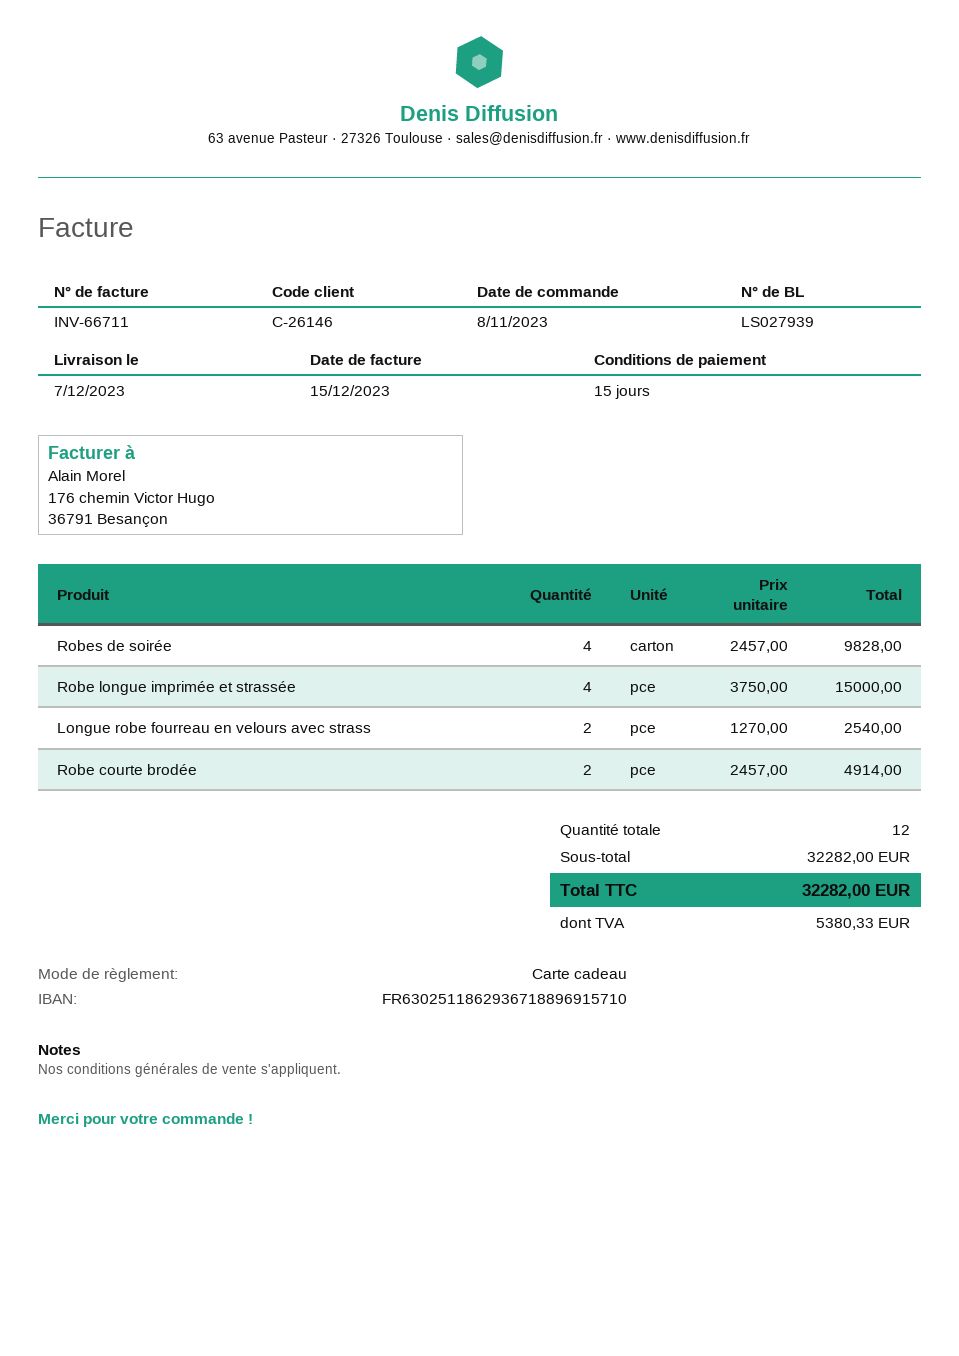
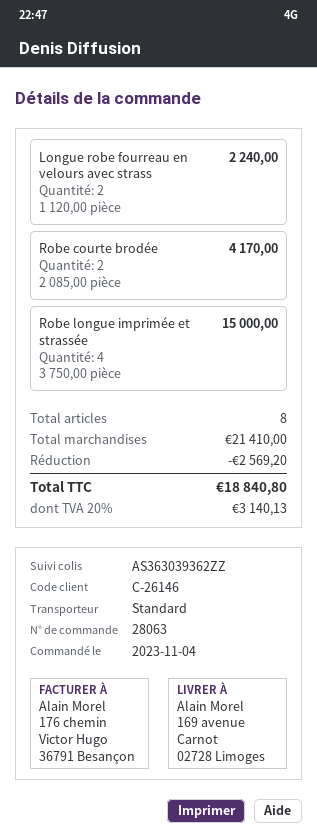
order date: 2023-11-08 -> 2023-11-04
Robes de soirée: 4 x 2457.00 = 9828.00 -> none
Longue robe fourreau en velours avec strass: 2 x 1270.00 = 2540.00 -> 2 x 1120.00 = 2240.00
Robe courte brodée: 2 x 2457.00 = 4914.00 -> 2 x 2085.00 = 4170.00
total quantity: 12 -> 8
subtotal: 32282.00 -> 21410.00
discount: none -> 2569.20
tax: 5380.33 -> 3140.13
total: 32282.00 -> 18840.80

